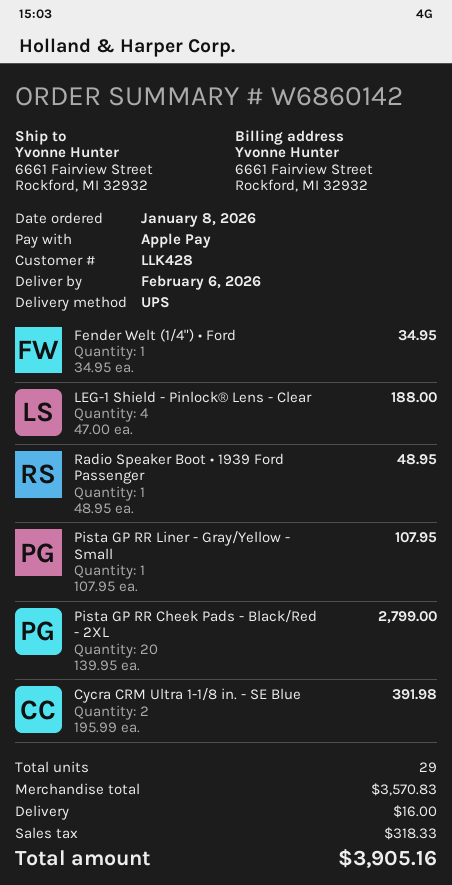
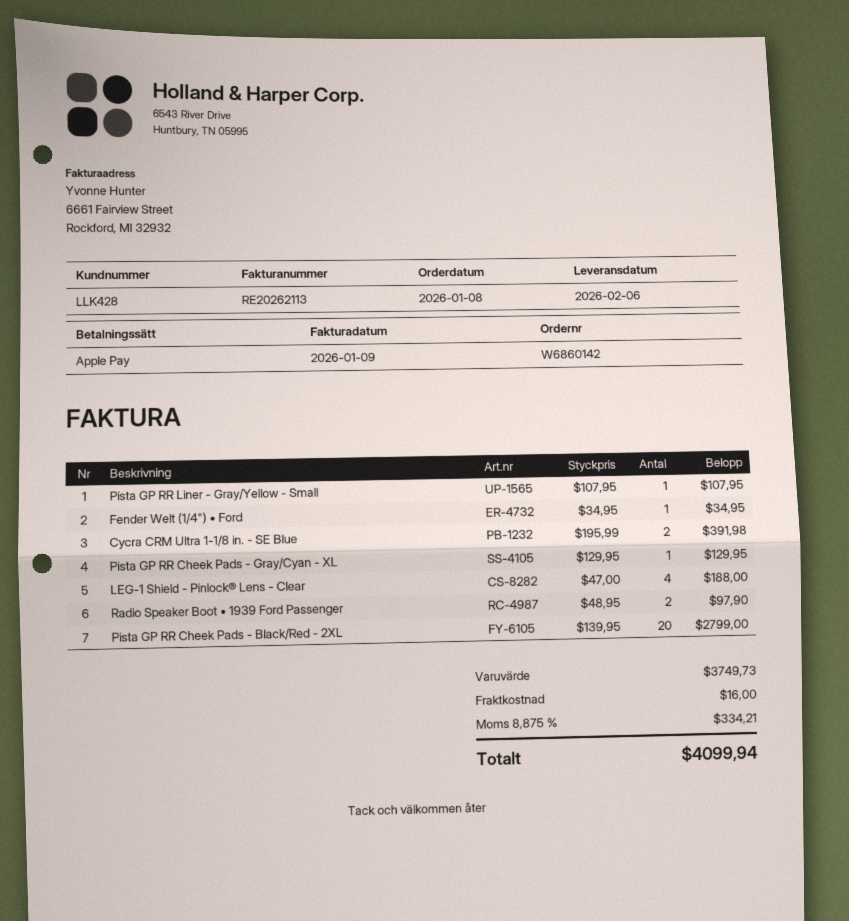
Radio Speaker Boot • 1939 Ford Passenger: 1 x 48.95 = 48.95 -> 2 x 48.95 = 97.90
Pista GP RR Cheek Pads - Gray/Cyan - XL: none -> 1 x 129.95 = 129.95
subtotal: 3570.83 -> 3749.73
tax: 318.33 -> 334.21
total: 3905.16 -> 4099.94

